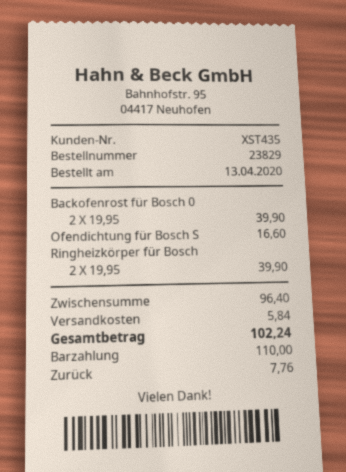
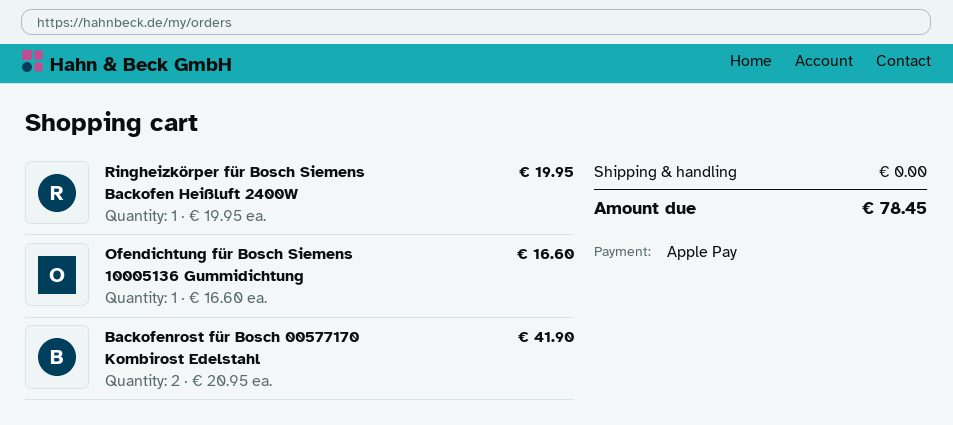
payment method: cash -> Apple Pay
Backofenrost für Bosch 0: 2 x 19.95 = 39.90 -> 2 x 20.95 = 41.90
Ringheizkörper für Bosch: 2 x 19.95 = 39.90 -> 1 x 19.95 = 19.95
shipping: 5.84 -> 0.00
total: 102.24 -> 78.45

